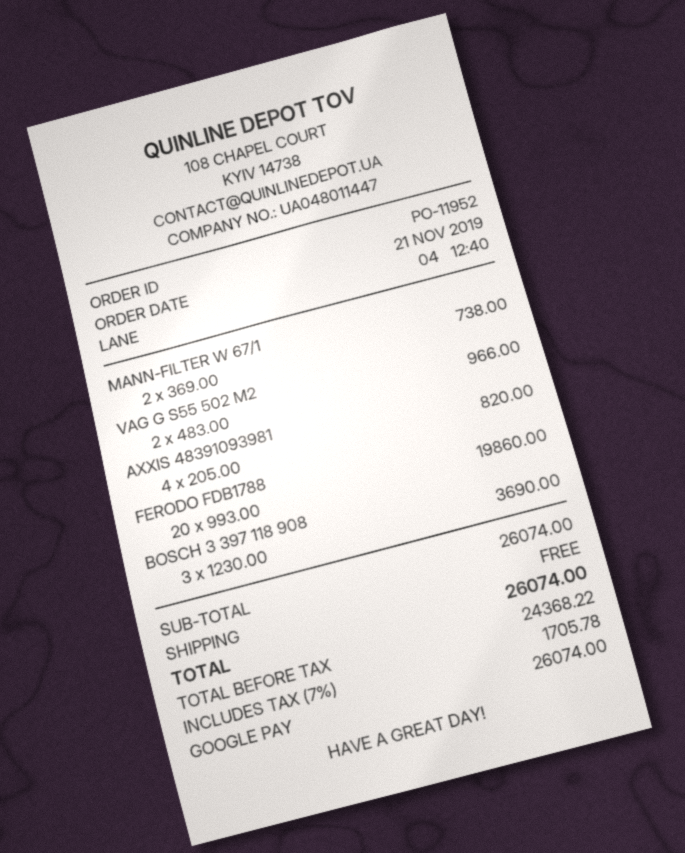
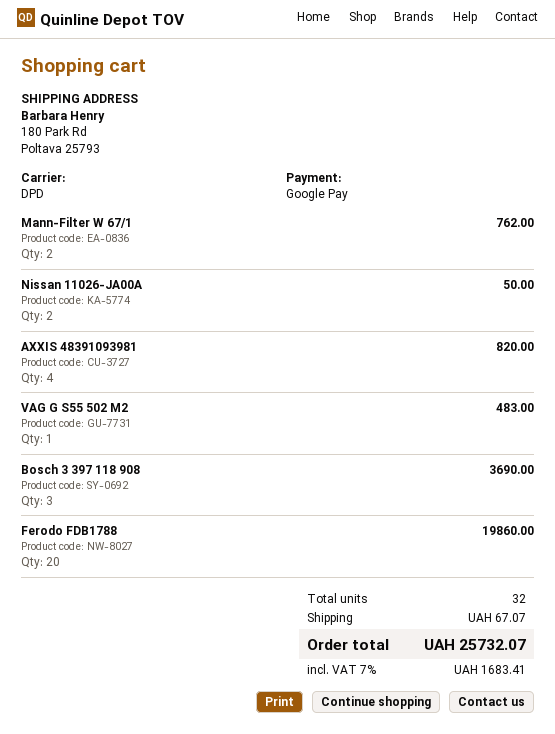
MANN-FILTER W 67/1: 2 for 738.00 -> 2 for 762.00
VAG G S55 502 M2: 2 for 966.00 -> 1 for 483.00
Nissan 11026-JA00A: none -> 2 for 50.00
shipping: 0.00 -> 67.07
tax: 7% = 1705.78 -> 7% = 1683.41
total: 26074.00 -> 25732.07

